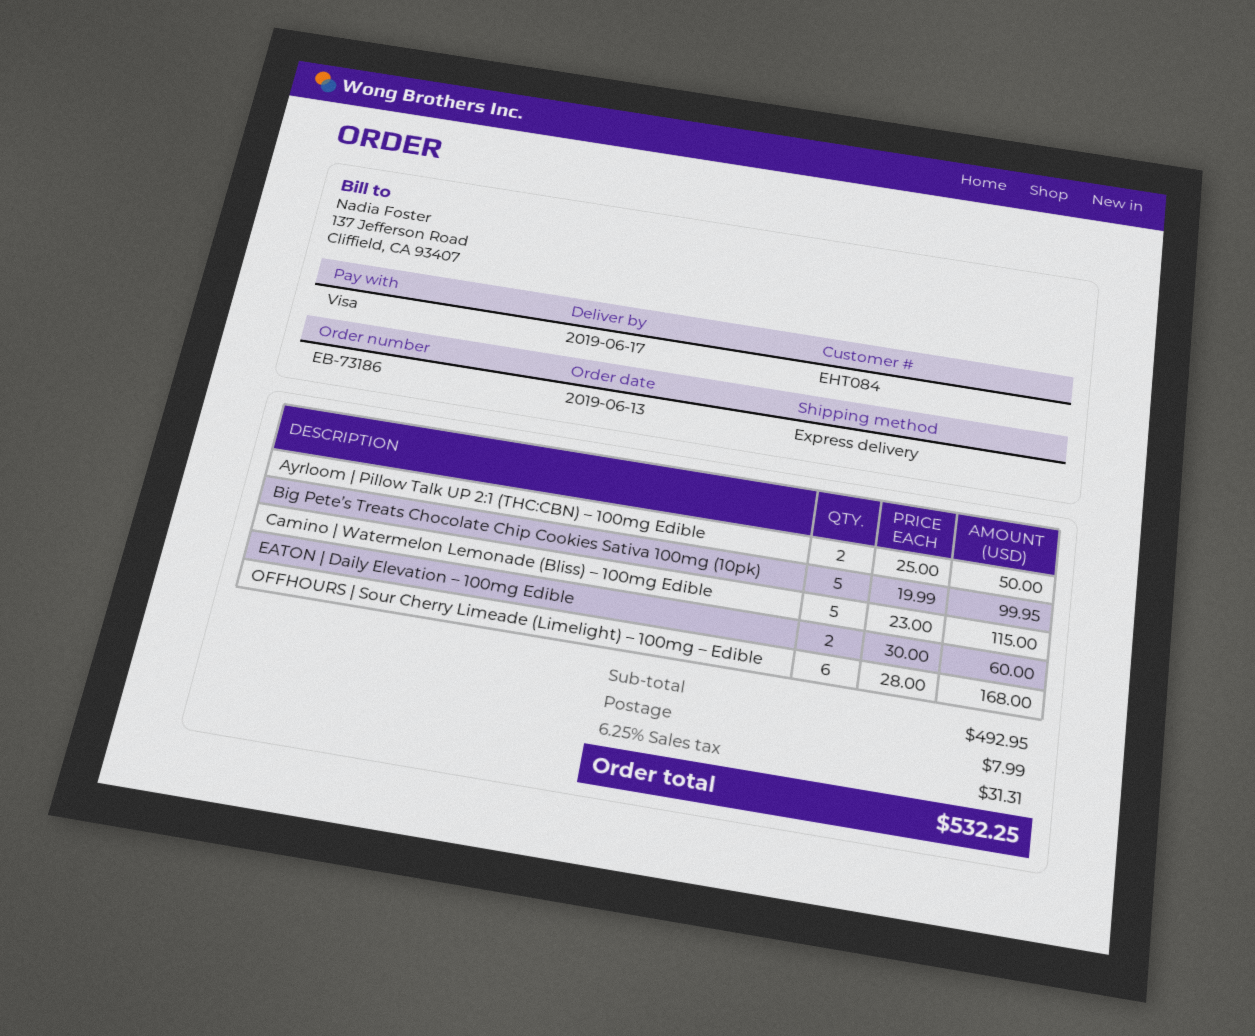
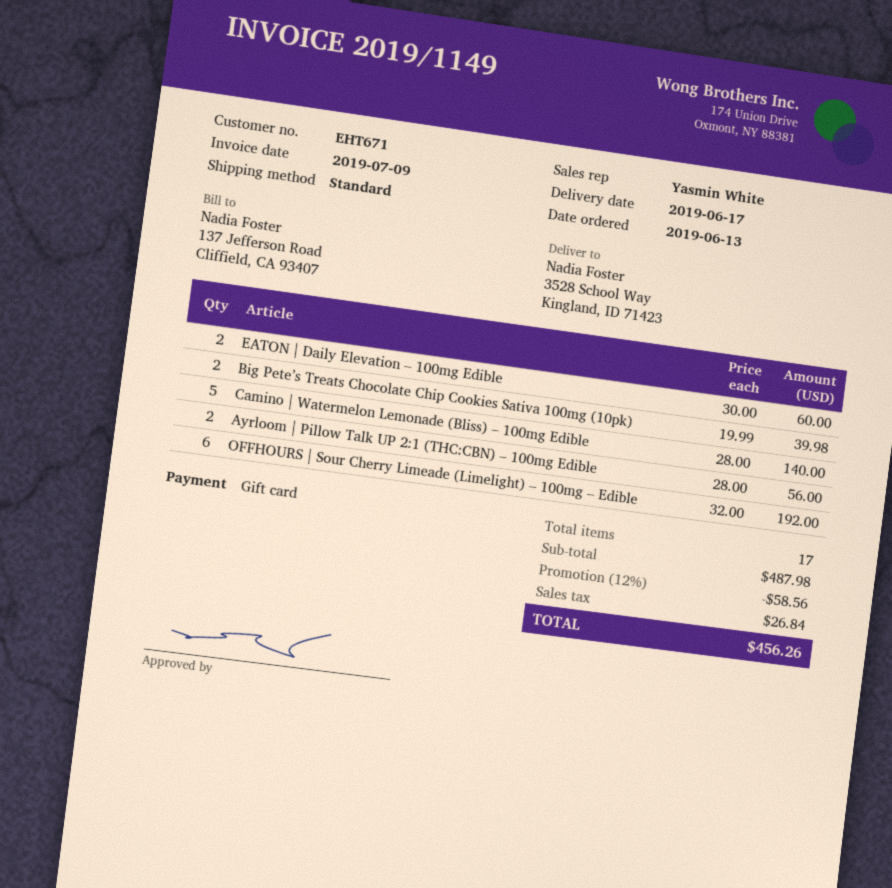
customer number: EHT084 -> EHT671
payment method: Visa -> gift card
shipping method: express -> standard
Ayrloom | Pillow Talk UP 2:1 (THC:CBN) – 100mg Edible: 2 x 25.00 = 50.00 -> 2 x 28.00 = 56.00
Big Pete’s Treats Chocolate Chip Cookies Sativa 100mg (10pk): 5 x 19.99 = 99.95 -> 2 x 19.99 = 39.98
Camino | Watermelon Lemonade (Bliss) – 100mg Edible: 5 x 23.00 = 115.00 -> 5 x 28.00 = 140.00
OFFHOURS | Sour Cherry Limeade (Limelight) – 100mg – Edible: 6 x 28.00 = 168.00 -> 6 x 32.00 = 192.00
subtotal: 492.95 -> 487.98
discount: none -> 12% = 58.56
shipping: 7.99 -> none
tax: 31.31 -> 26.84
total: 532.25 -> 456.26

